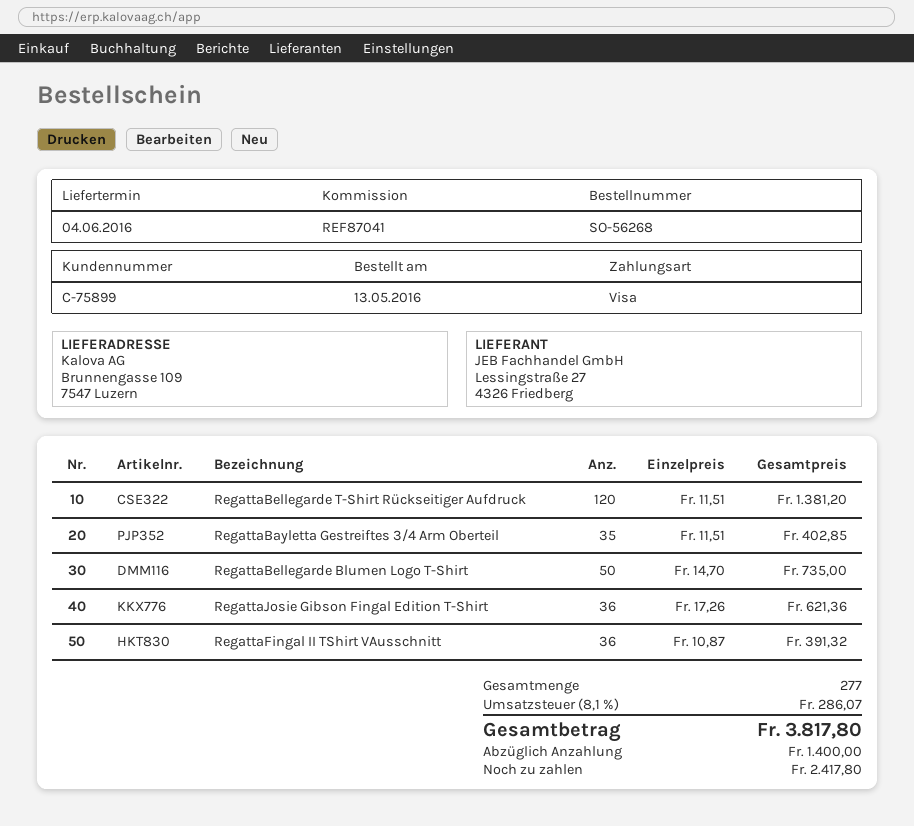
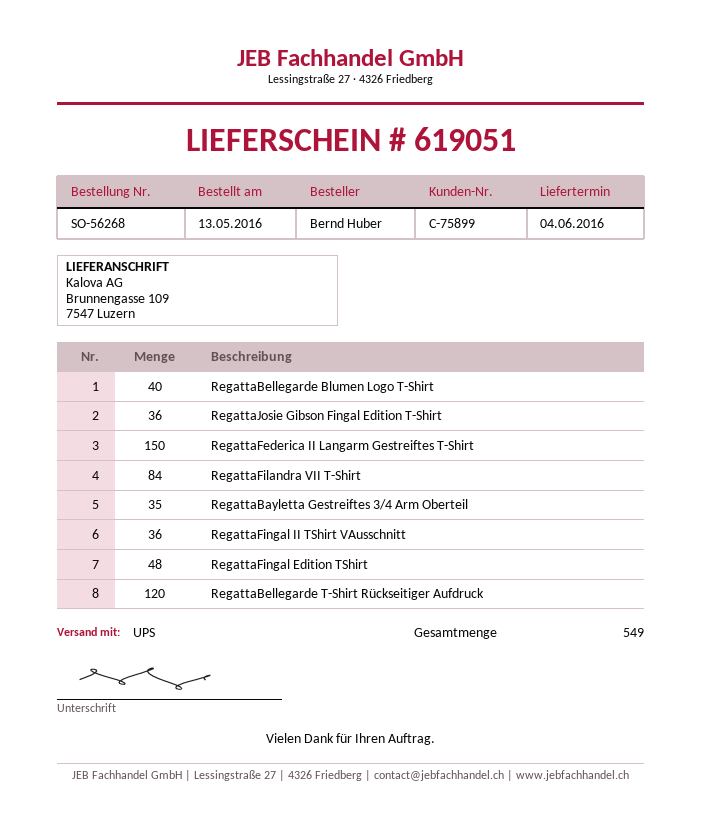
RegattaBellegarde Blumen Logo T-Shirt: 50 -> 40
RegattaFederica II Langarm Gestreiftes T-Shirt: none -> 150
RegattaFilandra VII T-Shirt: none -> 84
RegattaFingal Edition TShirt: none -> 48
total quantity: 277 -> 549

